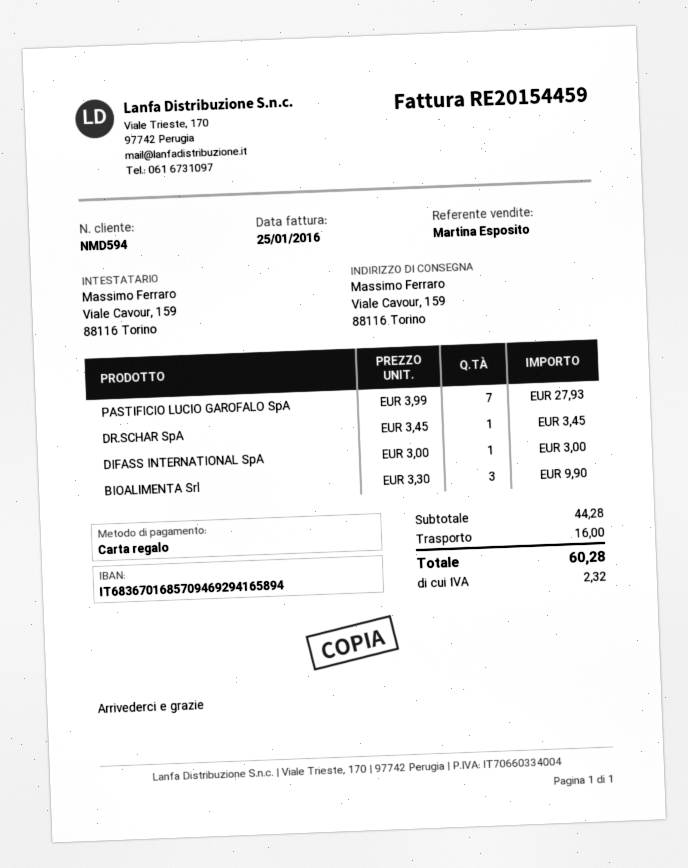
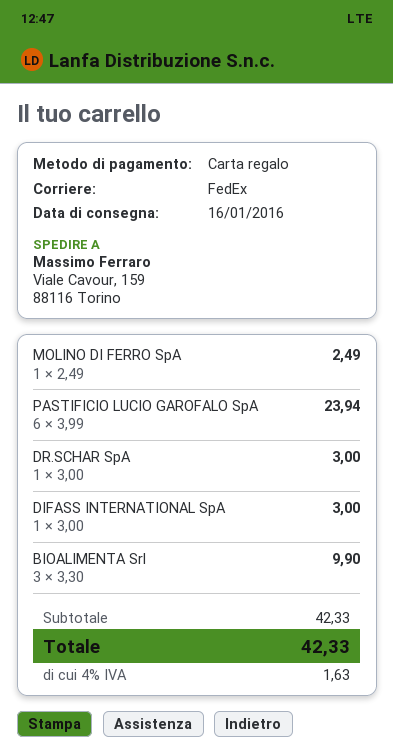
PASTIFICIO LUCIO GAROFALO SpA: 7 x 3.99 = 27.93 -> 6 x 3.99 = 23.94
DR.SCHAR SpA: 1 x 3.45 = 3.45 -> 1 x 3.00 = 3.00
MOLINO DI FERRO SpA: none -> 1 x 2.49 = 2.49
subtotal: 44.28 -> 42.33
shipping: 16.00 -> none
tax: 2.32 -> 1.63
total: 60.28 -> 42.33

